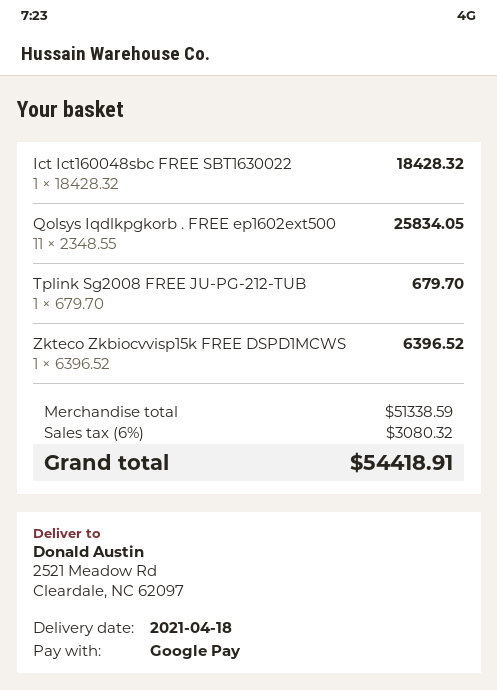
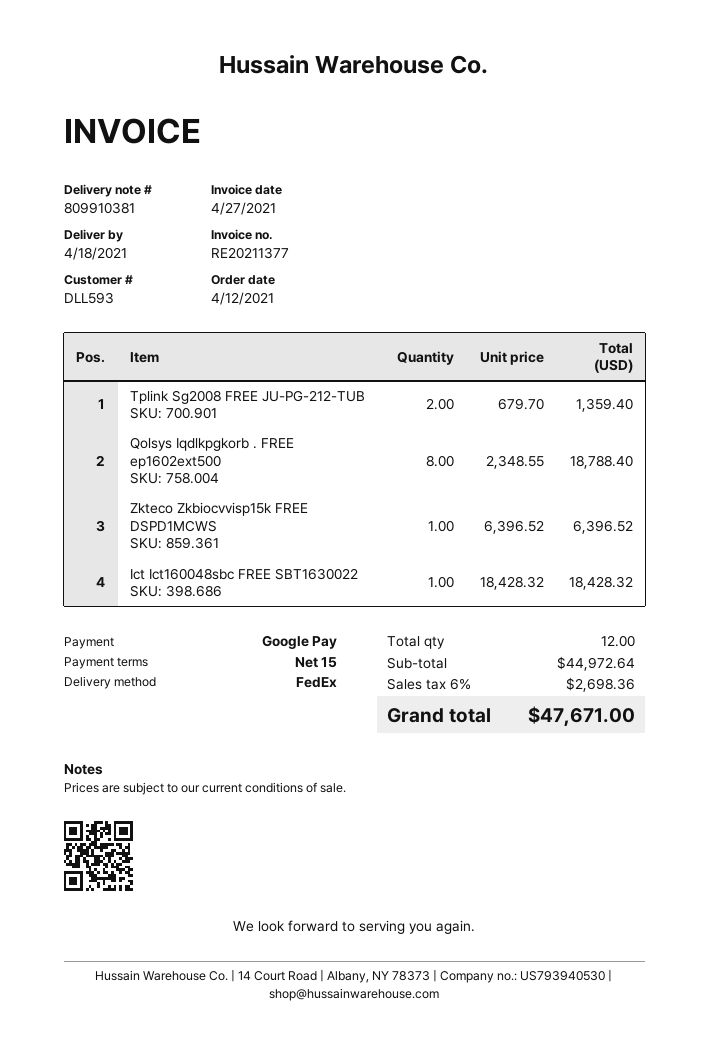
Qolsys Iqdlkpgkorb . FREE ep1602ext500: 11 x 2348.55 = 25834.05 -> 8 x 2348.55 = 18788.40
Tplink Sg2008 FREE JU-PG-212-TUB: 1 x 679.70 = 679.70 -> 2 x 679.70 = 1359.40
subtotal: 51338.59 -> 44972.64
tax: 6% = 3080.32 -> 6% = 2698.36
total: 54418.91 -> 47671.00

